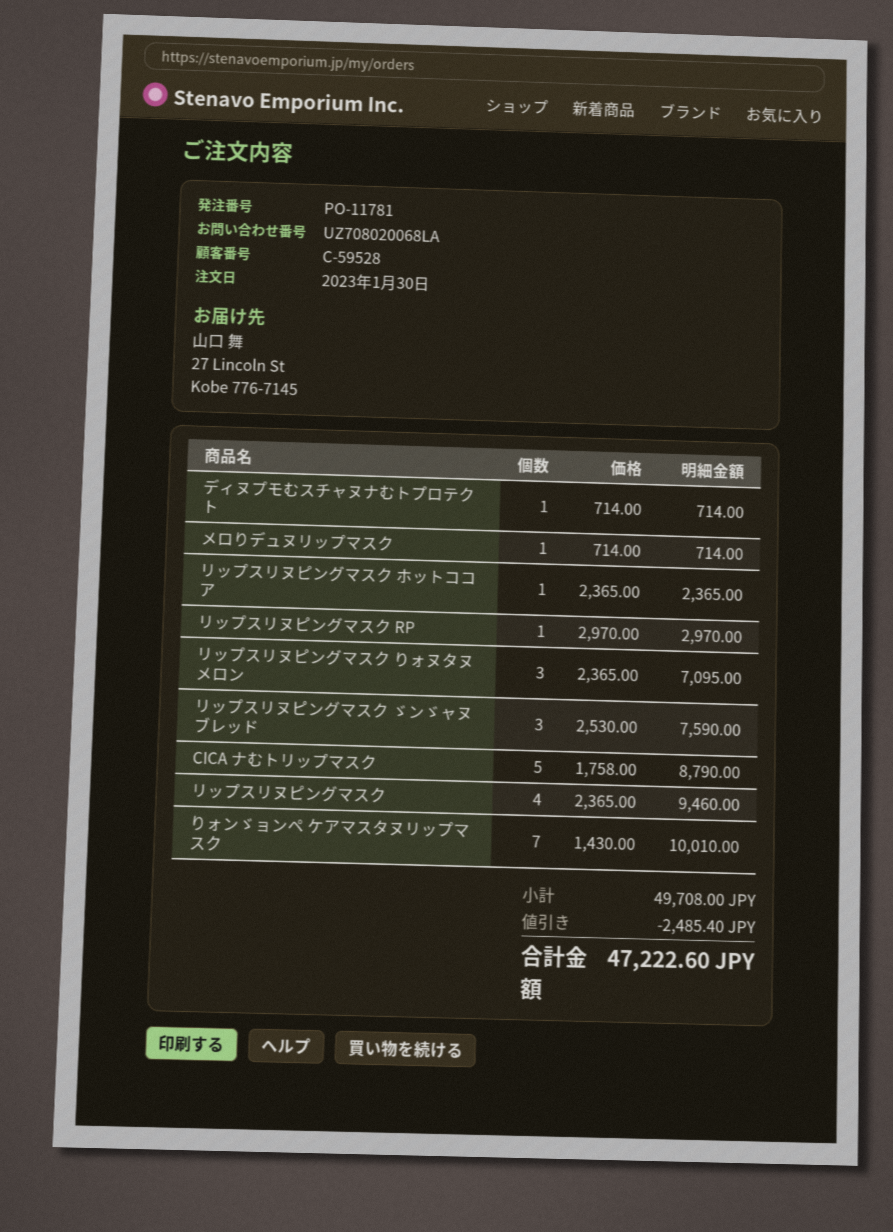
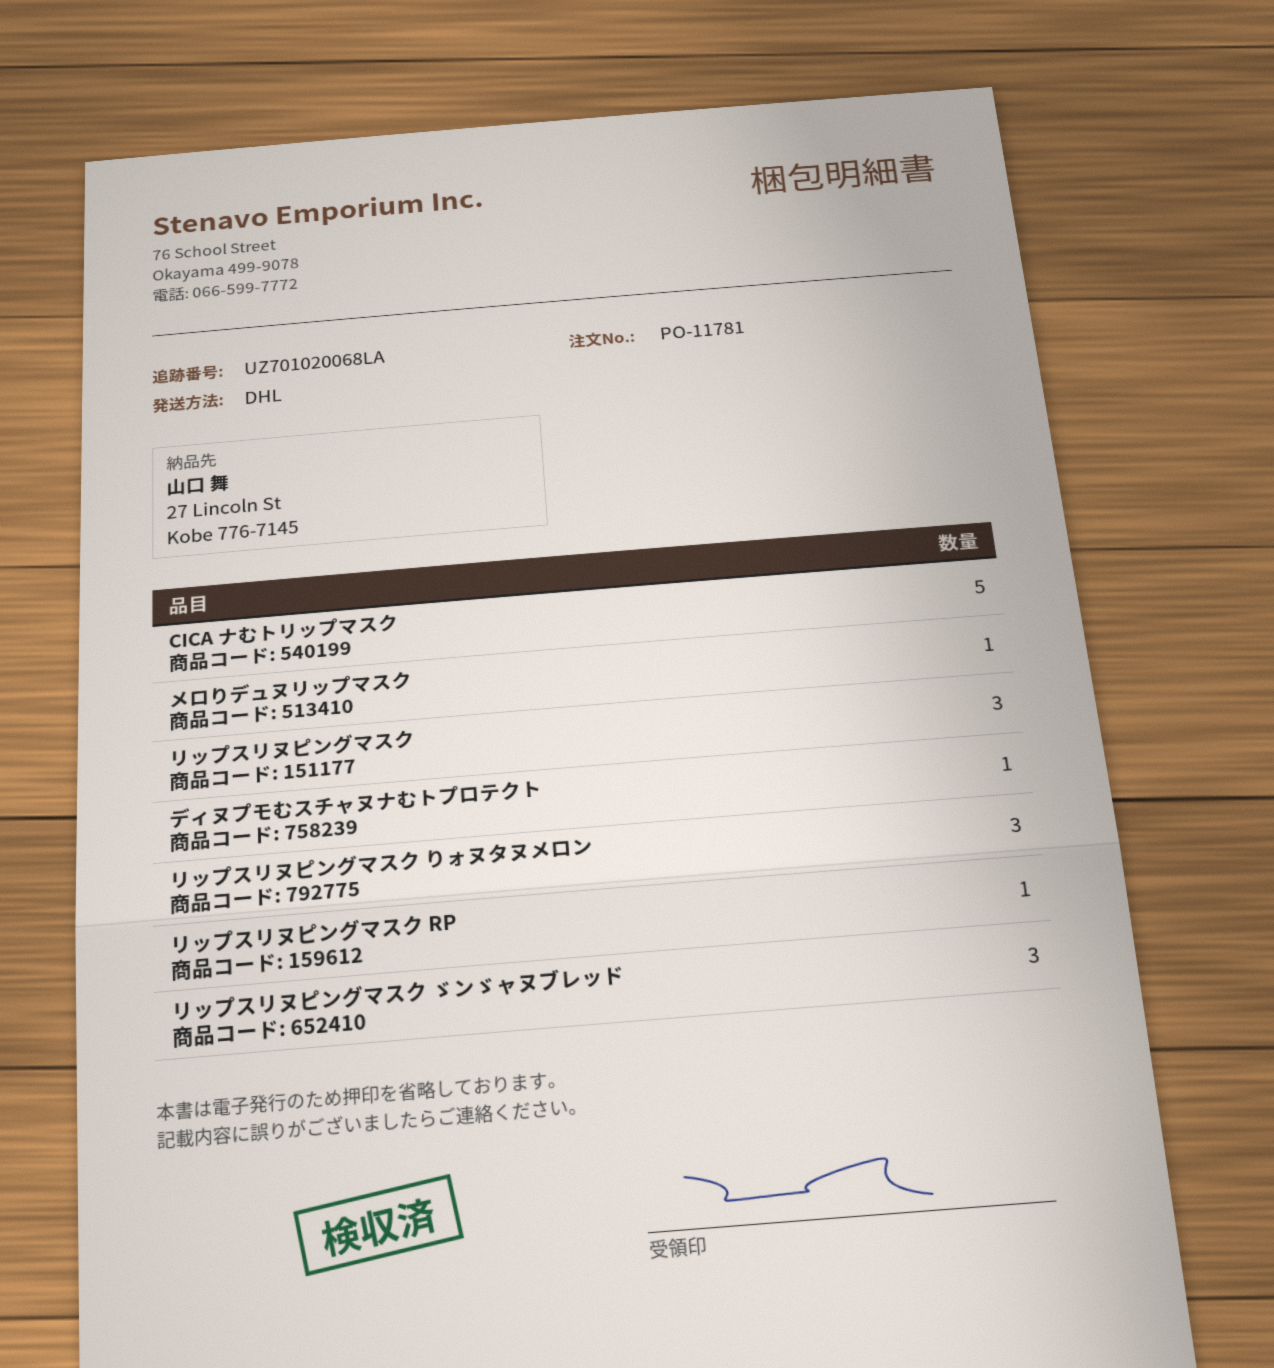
tracking number: UZ708020068LA -> UZ701020068LA
リップスリヌピングマスク ホットココア: 1 -> none
リップスリヌピングマスク: 4 -> 3
りォンゞョンペ ケアマスタヌリップマスク: 7 -> none

